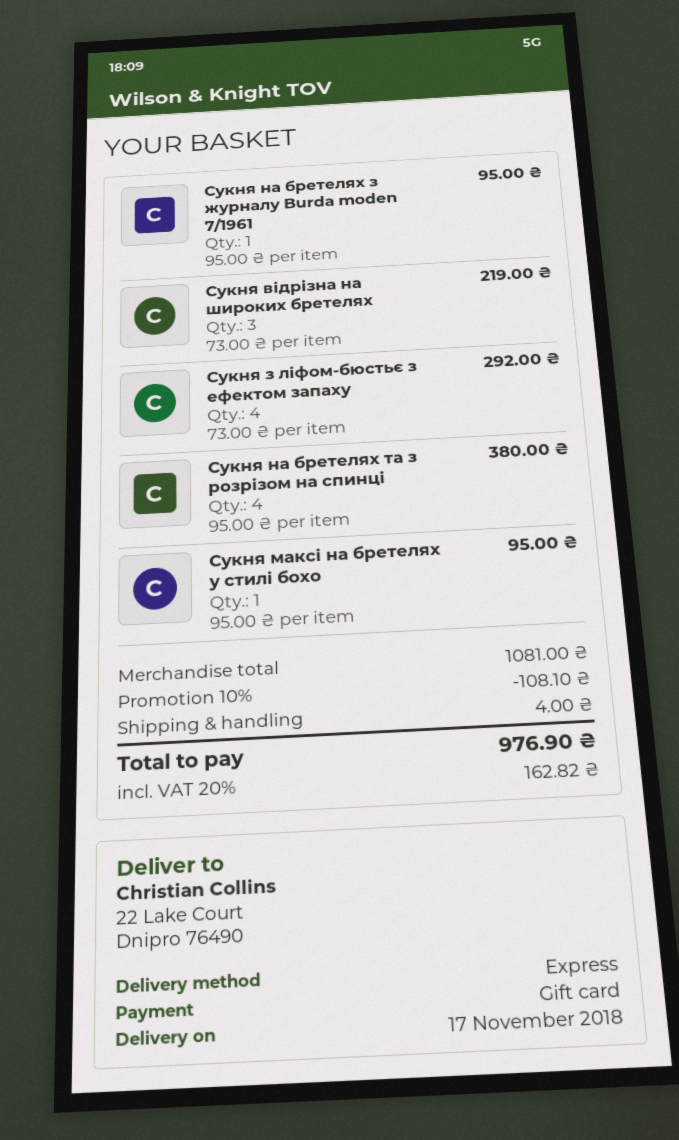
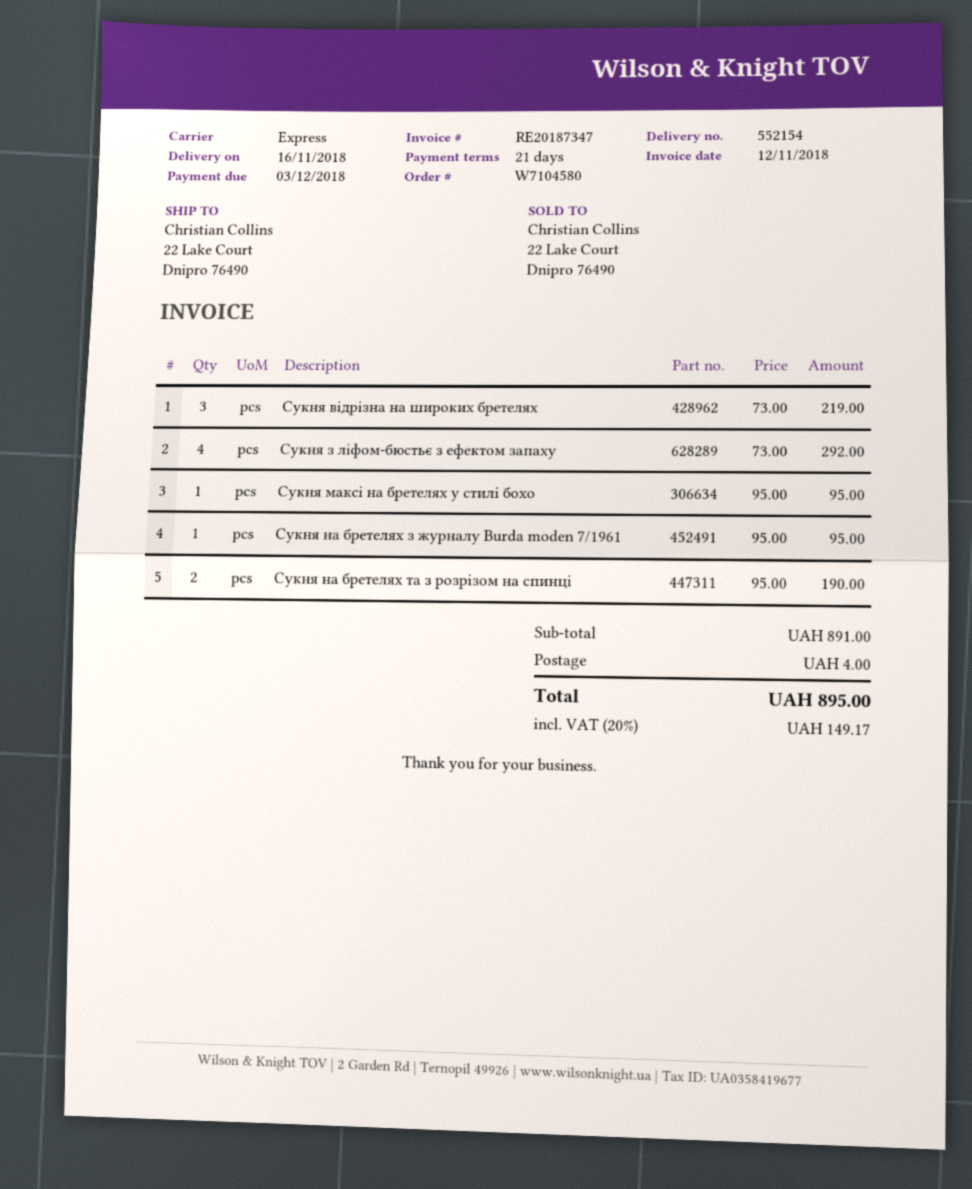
delivery date: 2018-11-17 -> 2018-11-16
Сукня на бретелях та з розрізом на спинці: 4 x 95.00 = 380.00 -> 2 x 95.00 = 190.00
subtotal: 1081.00 -> 891.00
discount: 10% = 108.10 -> none
tax: 20% = 162.82 -> 20% = 149.17
total: 976.90 -> 895.00

